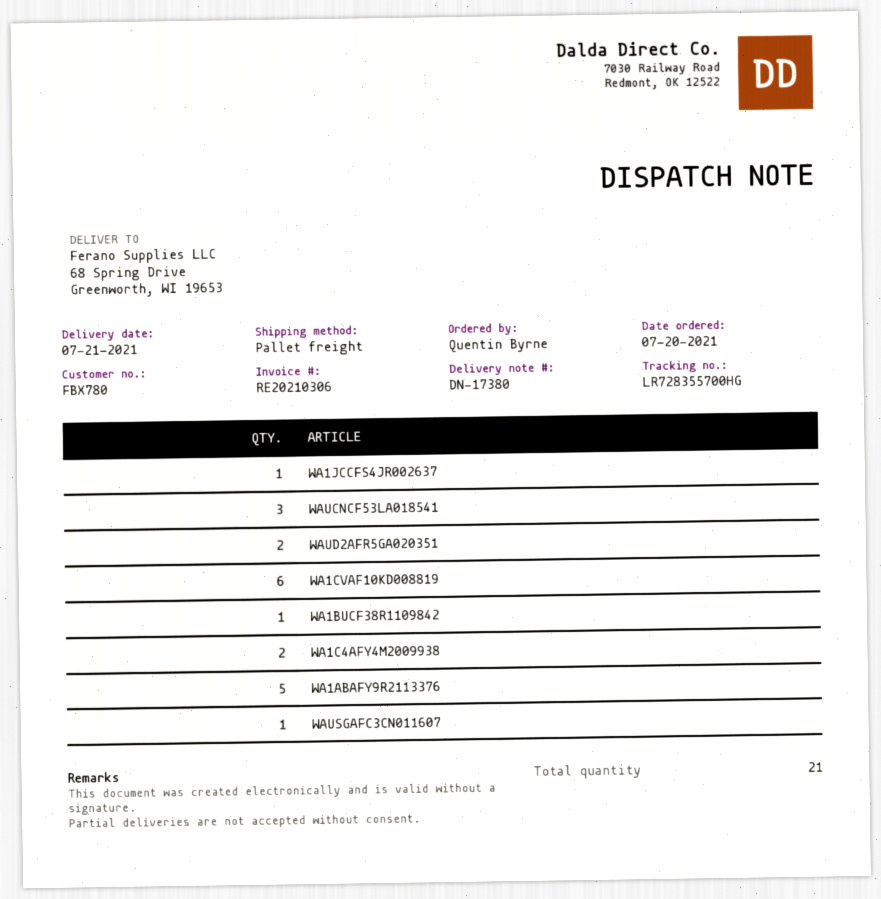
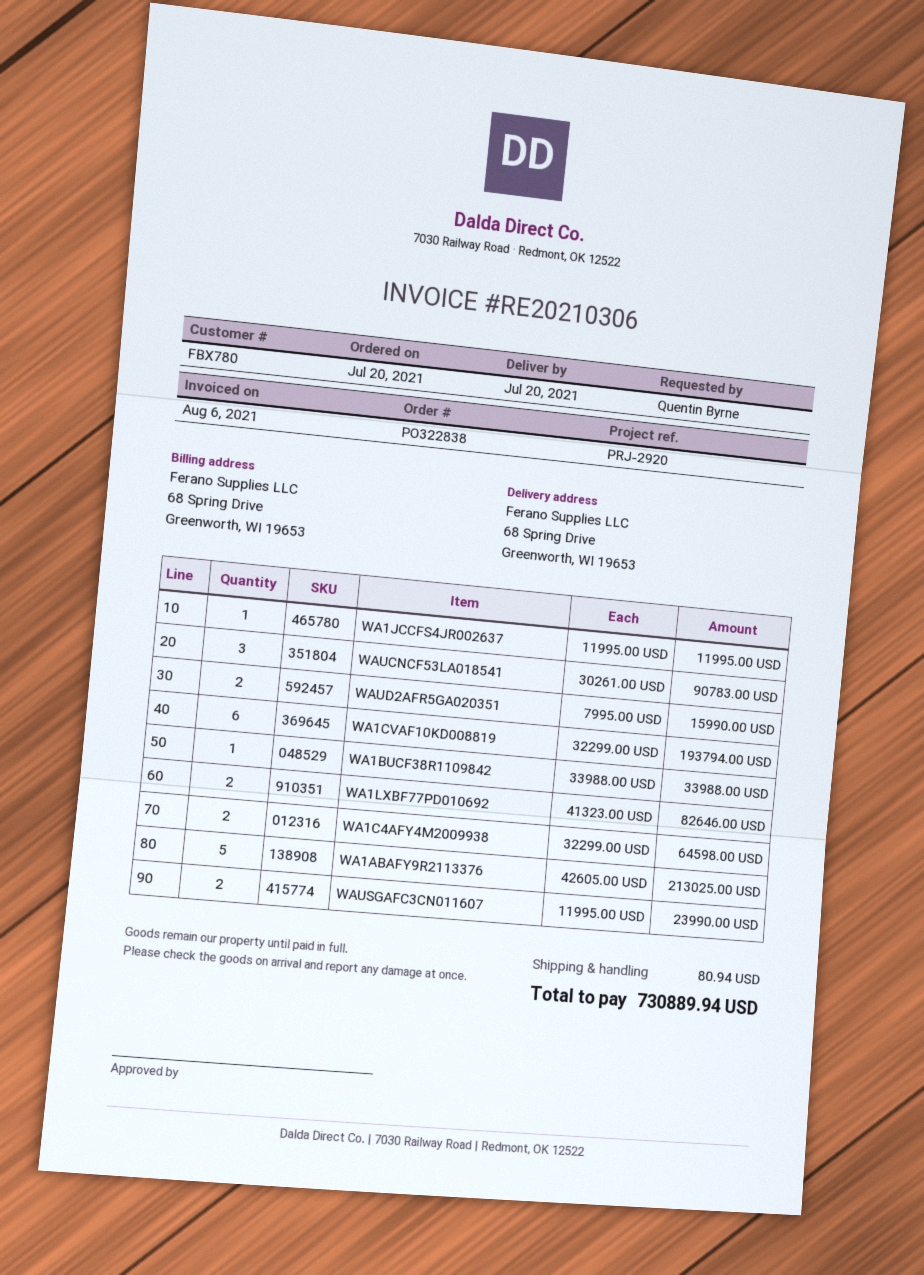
delivery date: 2021-07-21 -> 2021-07-20
WAUSGAFC3CN011607: 1 -> 2
WA1LXBF77PD010692: none -> 2

